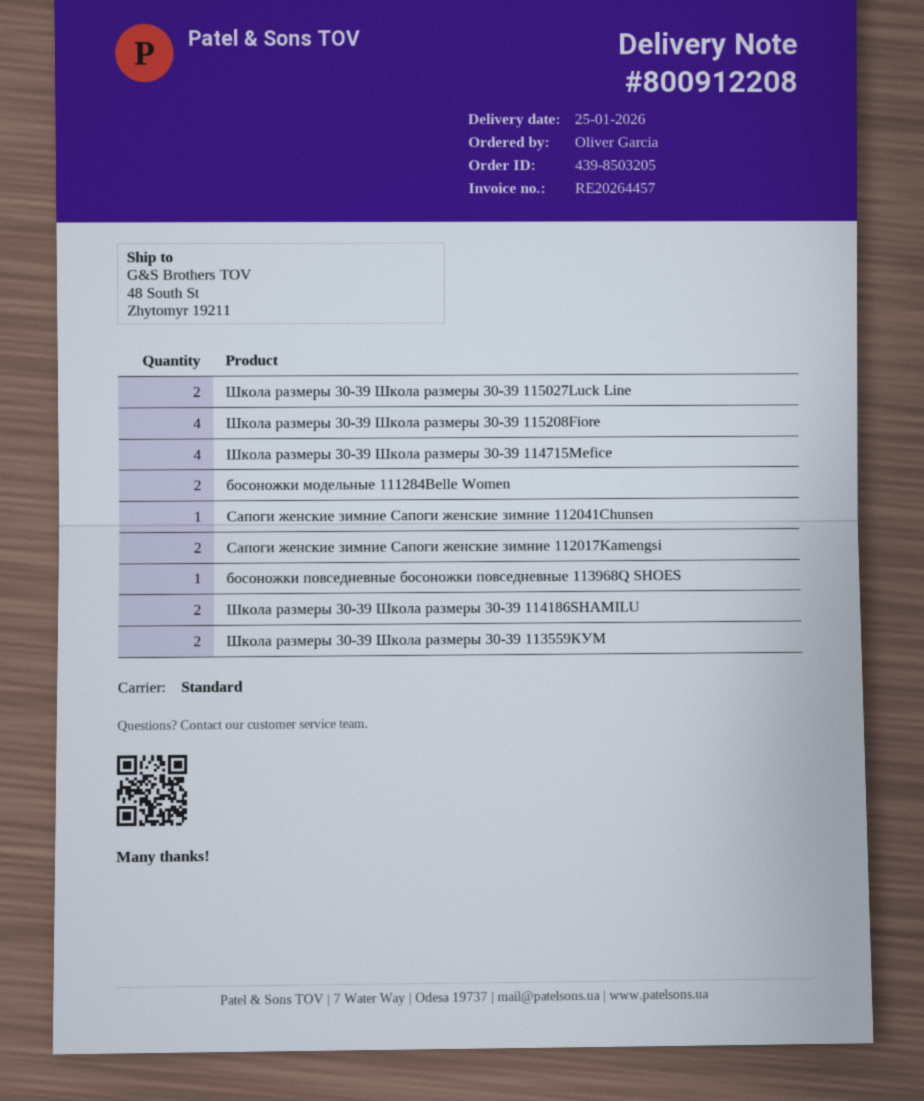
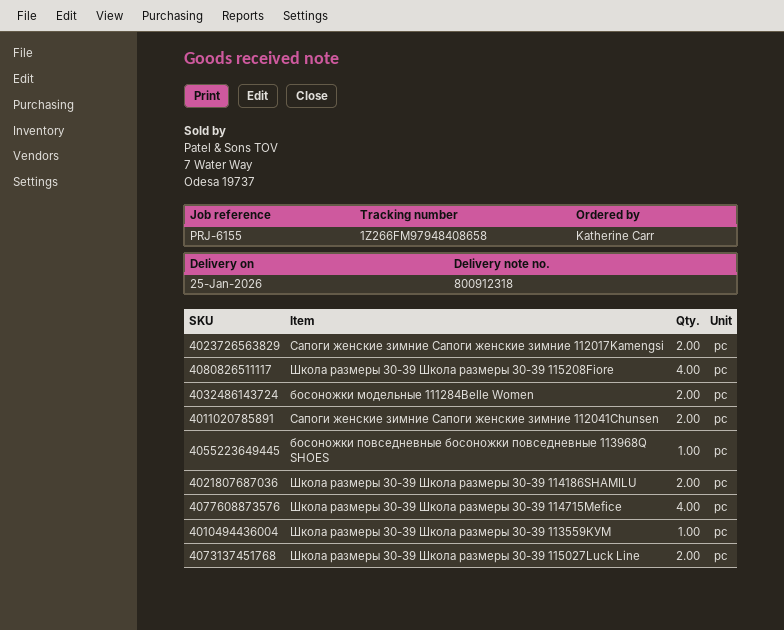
delivery note number: 800912208 -> 800912318
ordered by: Oliver Garcia -> Katherine Carr
Сапоги женские зимние Сапоги женские зимние 112041Chunsen: 1 -> 2
Школа размеры 30-39 Школа размеры 30-39 113559КУМ: 2 -> 1

